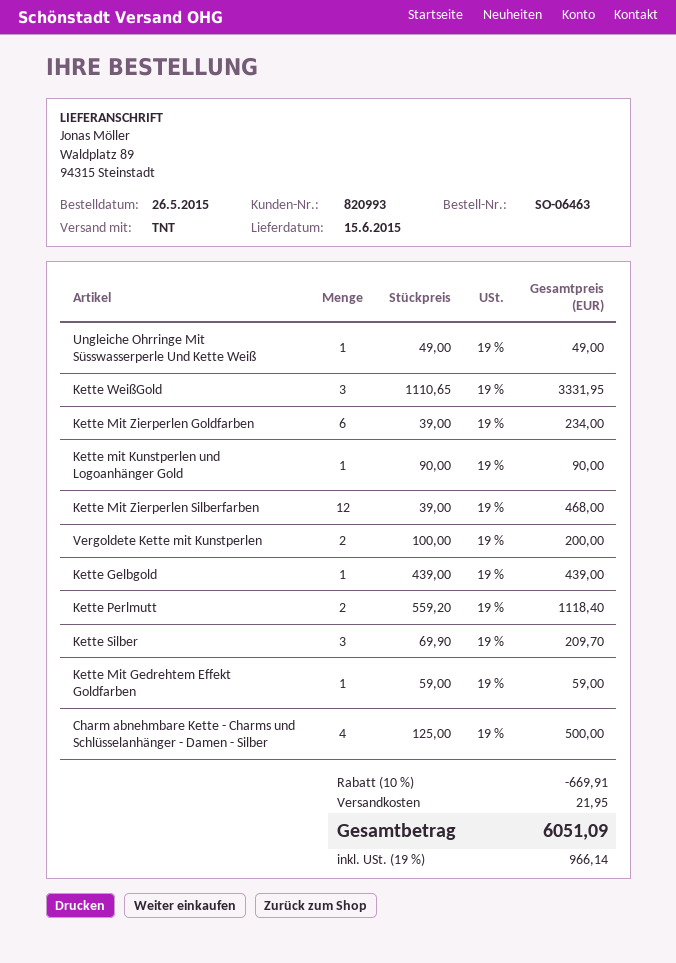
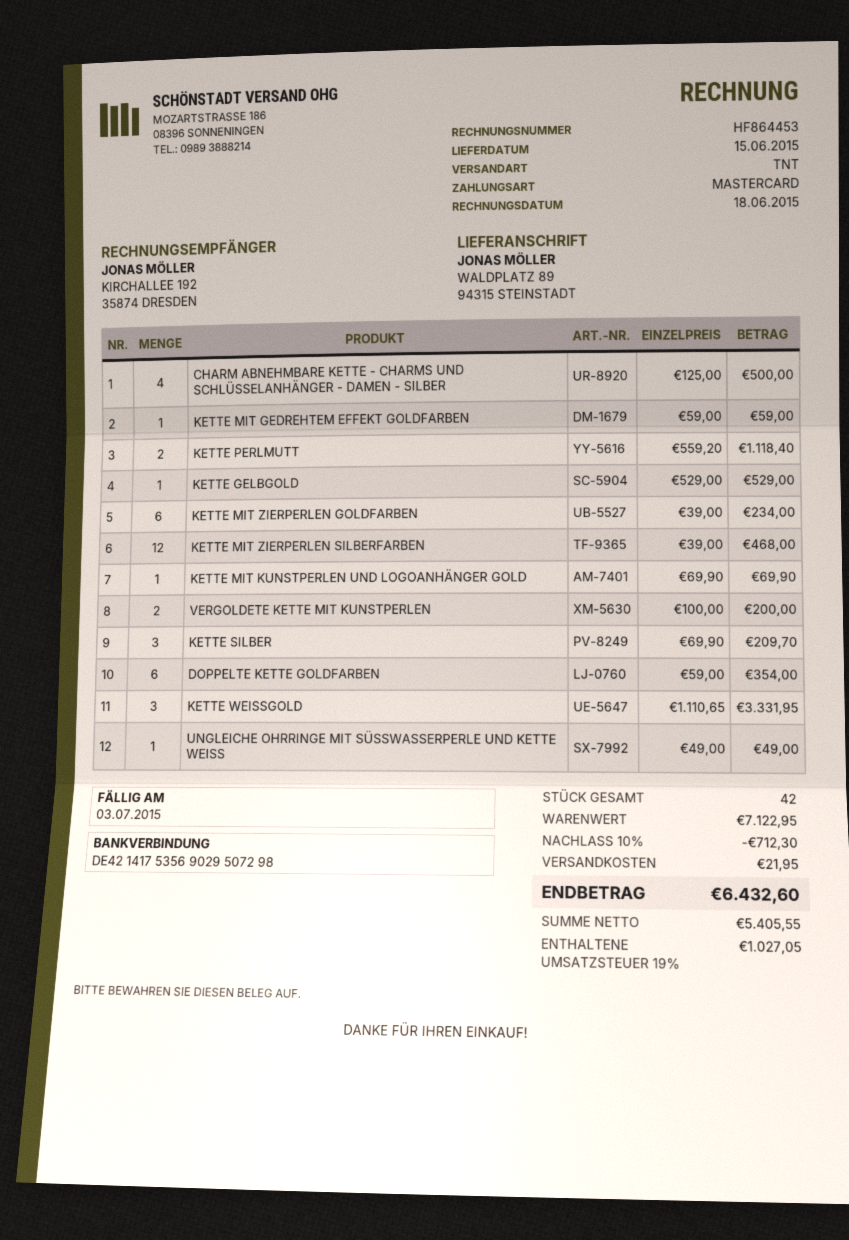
Kette mit Kunstperlen und Logoanhänger Gold: 1 x 90.00 = 90.00 -> 1 x 69.90 = 69.90
Kette Gelbgold: 1 x 439.00 = 439.00 -> 1 x 529.00 = 529.00
DOPPELTE KETTE GOLDFARBEN: none -> 6 x 59.00 = 354.00
discount: 10% = 669.91 -> 10% = 712.30
tax: 19% = 966.14 -> 19% = 1027.05
total: 6051.09 -> 6432.60

